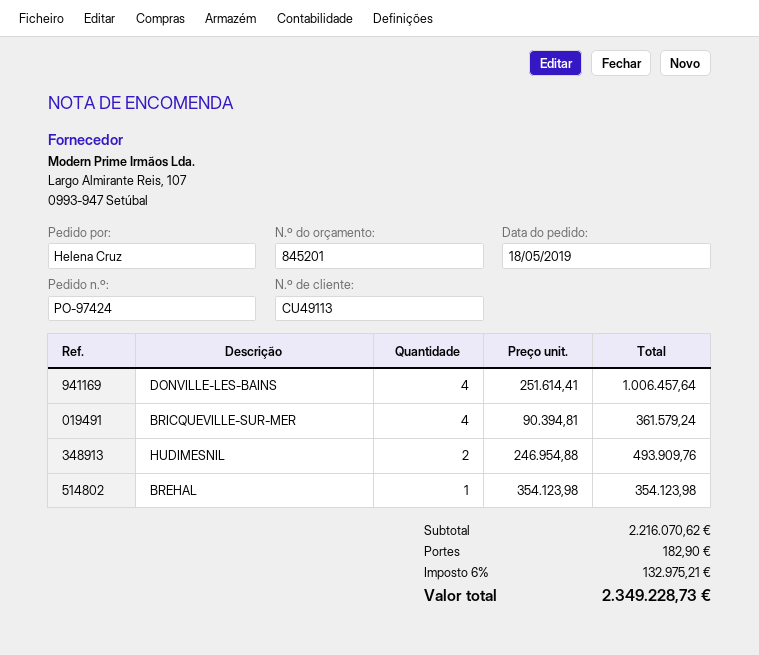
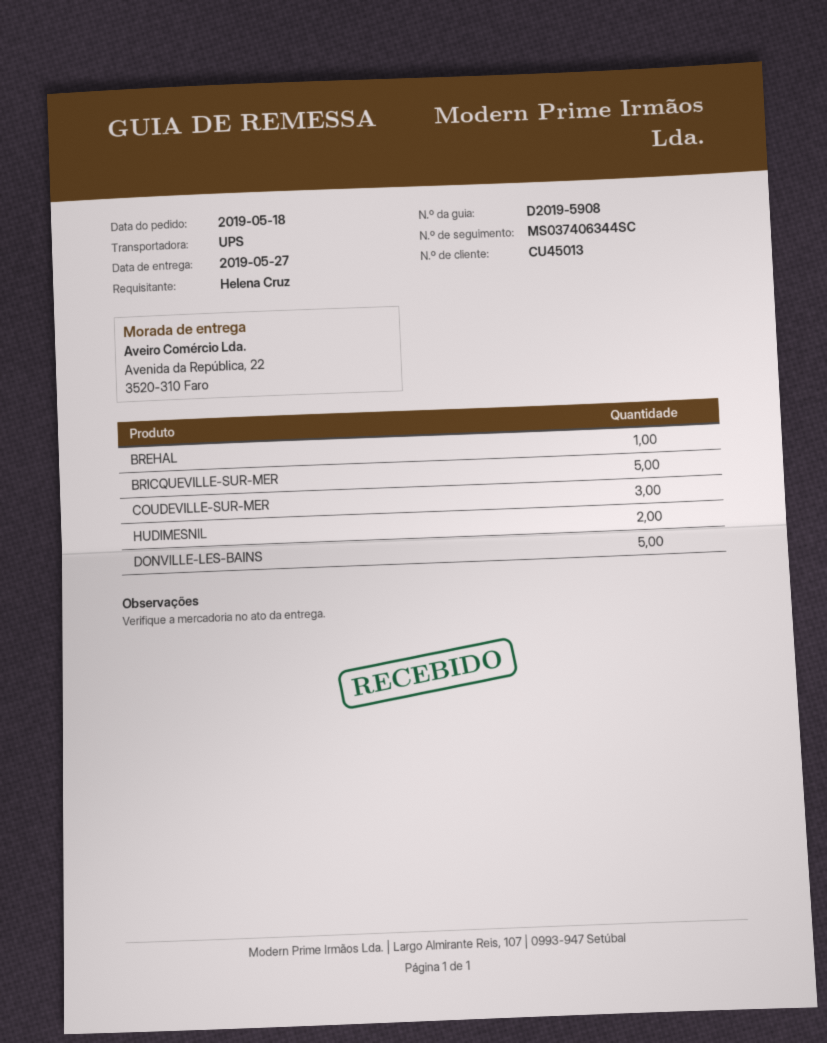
customer number: CU49113 -> CU45013
DONVILLE-LES-BAINS: 4 -> 5
BRICQUEVILLE-SUR-MER: 4 -> 5
COUDEVILLE-SUR-MER: none -> 3

